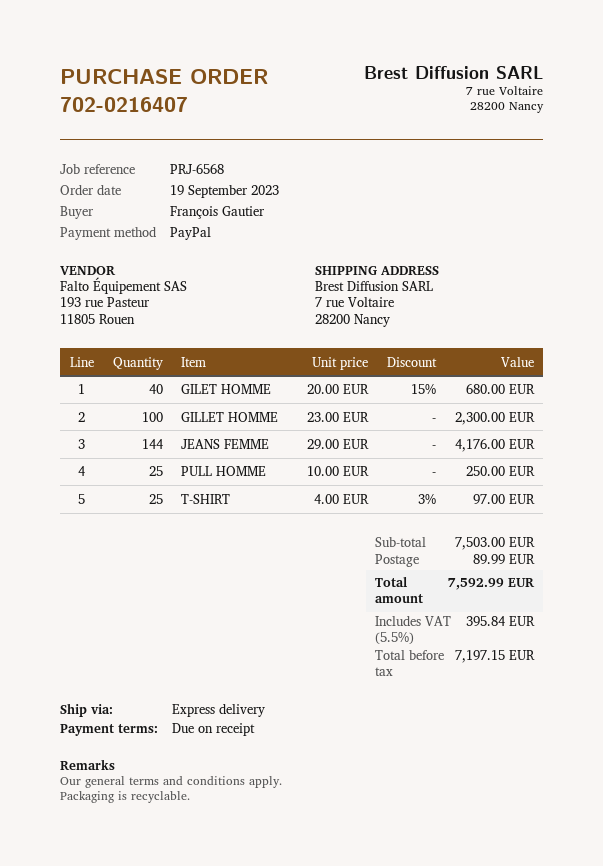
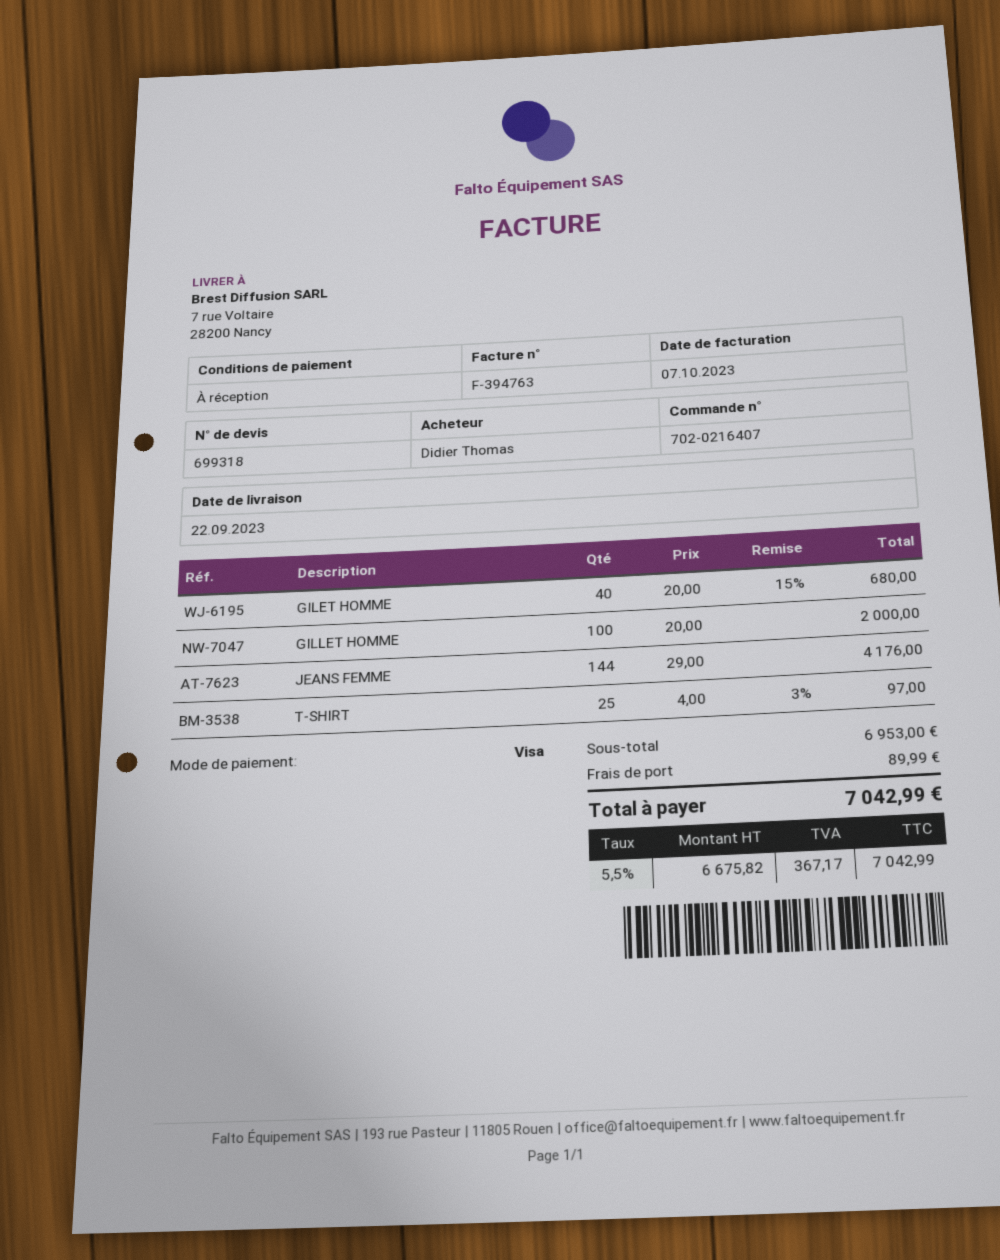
ordered by: François Gautier -> Didier Thomas
payment method: PayPal -> Visa
GILLET HOMME: 100 x 23.00 = 2300.00 -> 100 x 20.00 = 2000.00
PULL HOMME: 25 x 10.00 = 250.00 -> none
subtotal: 7503.00 -> 6953.00
net: 7197.15 -> 6675.82
tax: 5.5% = 395.84 -> 5.5% = 367.17
total: 7592.99 -> 7042.99

